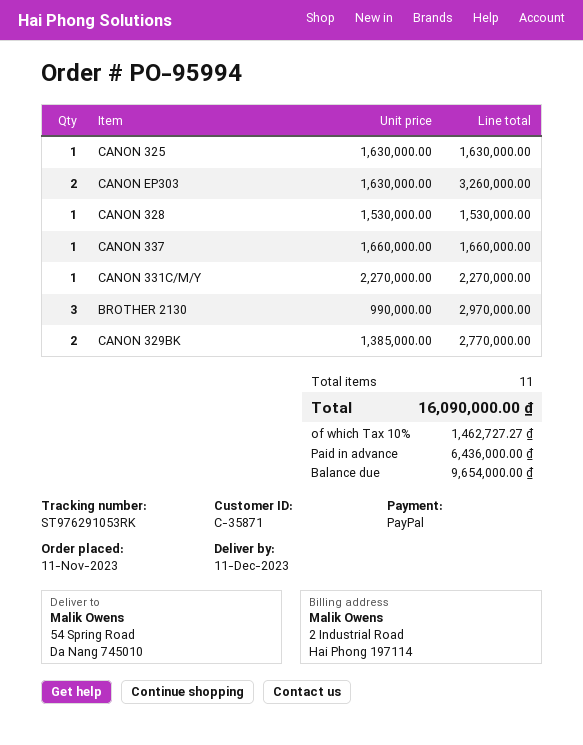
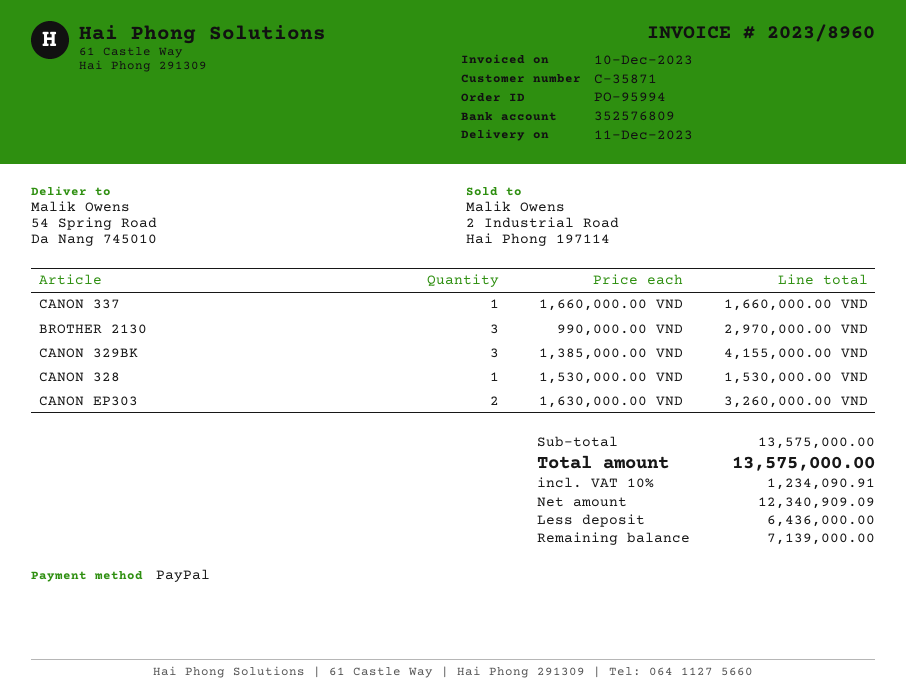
CANON 325: 1 x 1630000.00 = 1630000.00 -> none
CANON 331C/M/Y: 1 x 2270000.00 = 2270000.00 -> none
CANON 329BK: 2 x 1385000.00 = 2770000.00 -> 3 x 1385000.00 = 4155000.00
tax: 10% = 1462727.27 -> 10% = 1234090.91
total: 16090000.00 -> 13575000.00
balance: 9654000.00 -> 7139000.00

